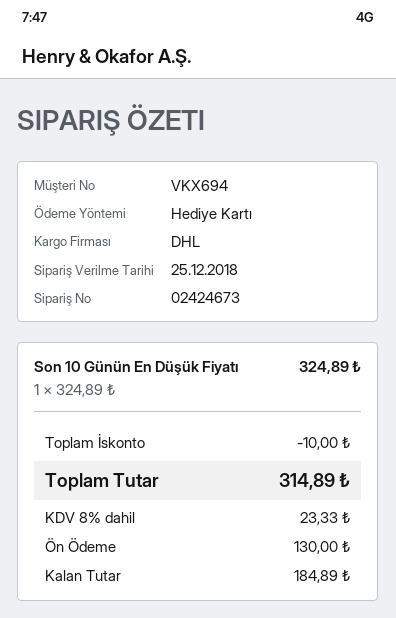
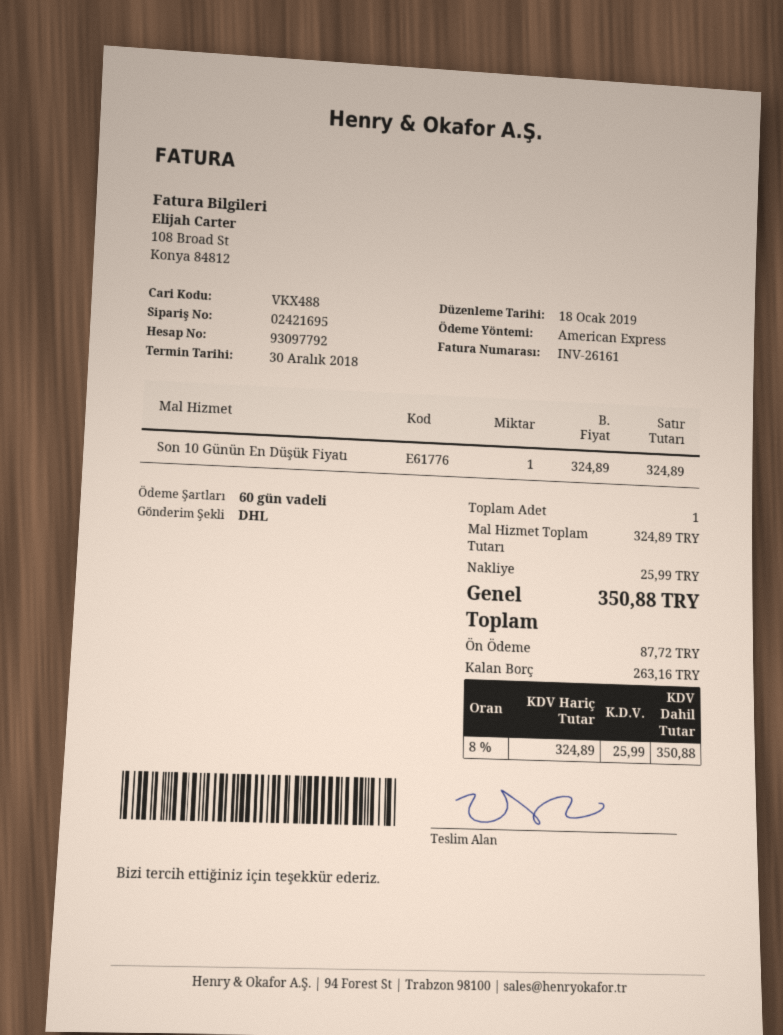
order number: 02424673 -> 02421695
customer number: VKX694 -> VKX488
payment method: gift card -> American Express
discount: 10.00 -> none
shipping: none -> 25.99
tax: 8% = 23.33 -> 8% = 25.99
total: 314.89 -> 350.88
deposit: 130.00 -> 87.72
balance: 184.89 -> 263.16

